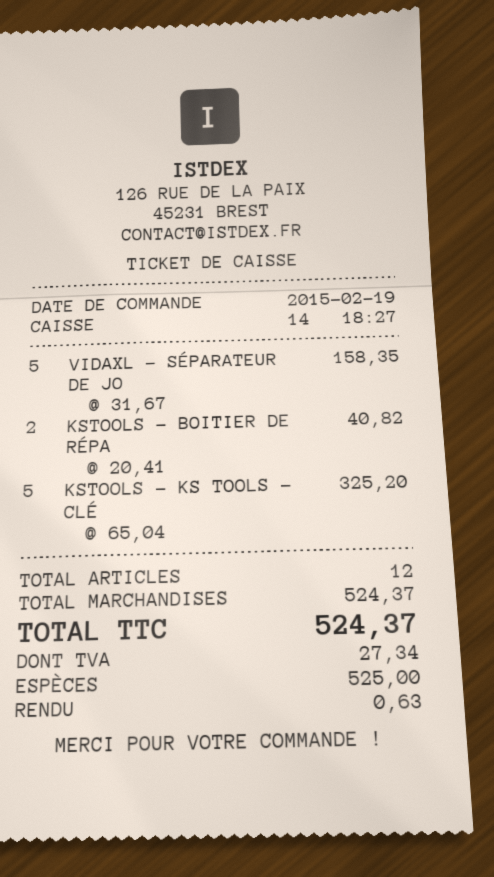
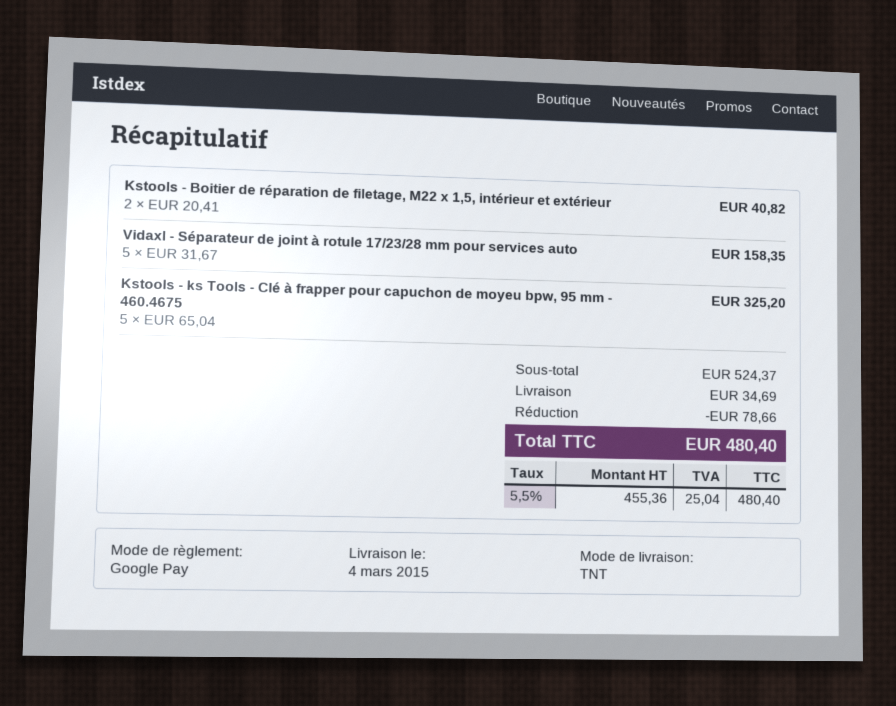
payment method: cash -> Google Pay
discount: none -> 78.66
shipping: none -> 34.69
tax: 27.34 -> 25.04
total: 524.37 -> 480.40

